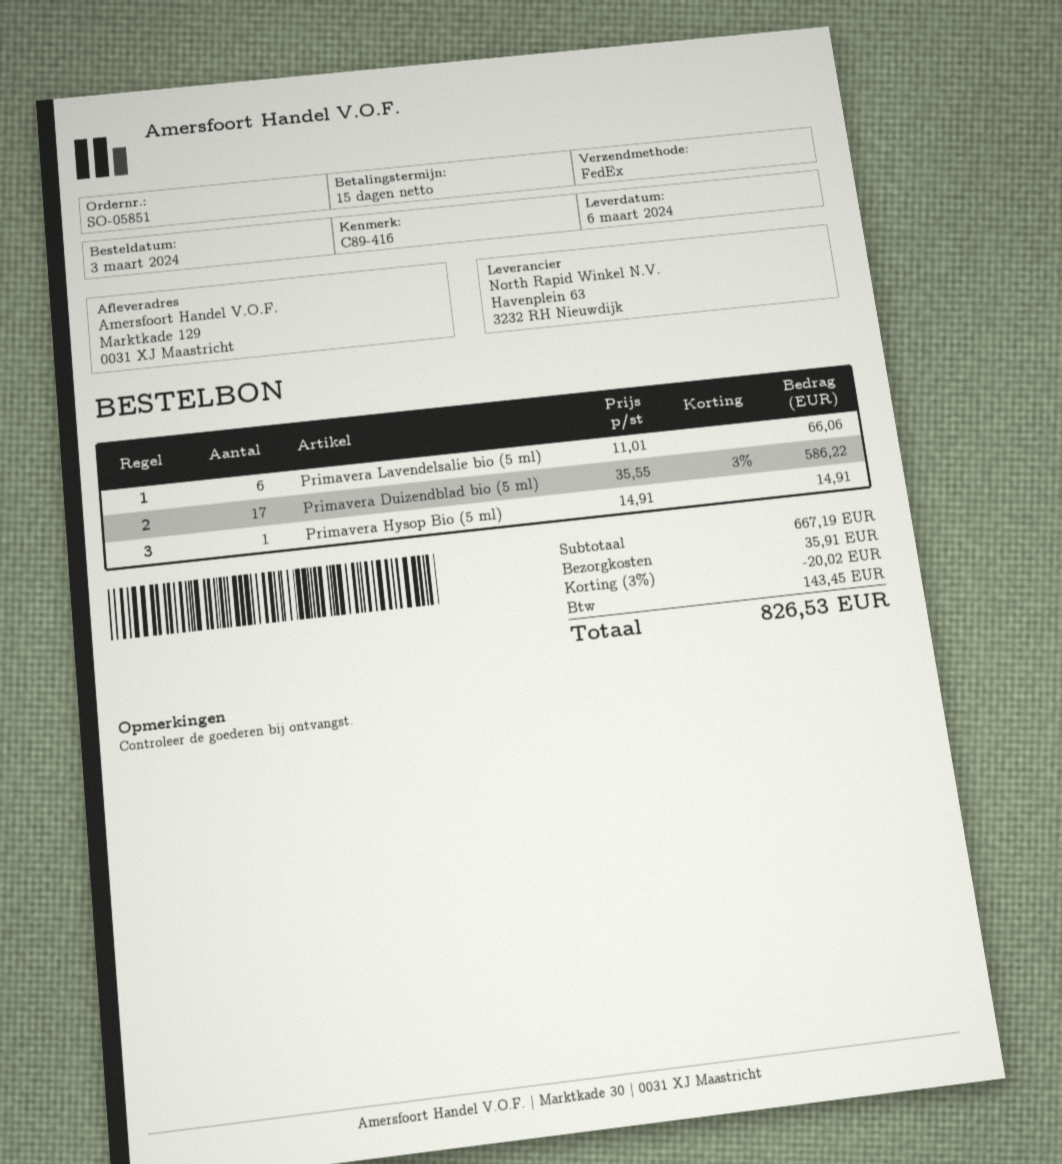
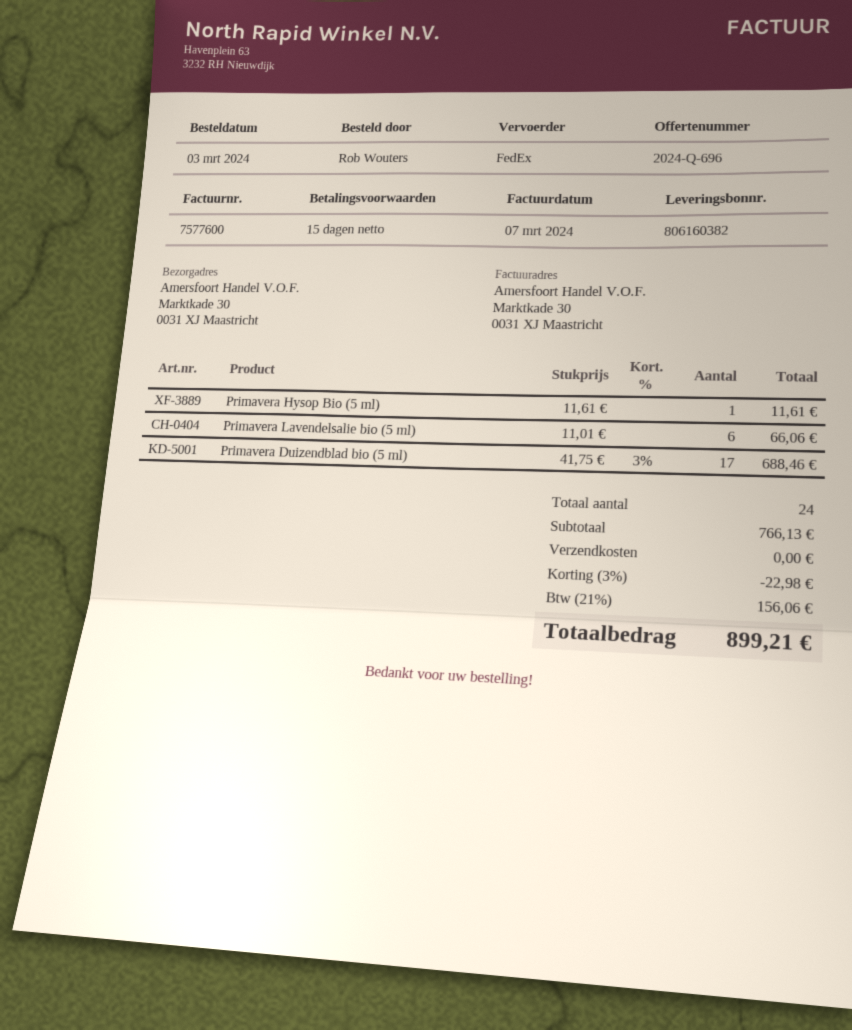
ship to: Marktkade 129, 0031 XJ Maastricht -> Marktkade 30, 0031 XJ Maastricht
Primavera Duizendblad bio (5 ml): 17 x 35.55 - 3% = 586.22 -> 17 x 41.75 - 3% = 688.46
Primavera Hysop Bio (5 ml): 1 x 14.91 = 14.91 -> 1 x 11.61 = 11.61
subtotal: 667.19 -> 766.13
discount: 3% = 20.02 -> 3% = 22.98
shipping: 35.91 -> 0.00
tax: 143.45 -> 156.06
total: 826.53 -> 899.21

